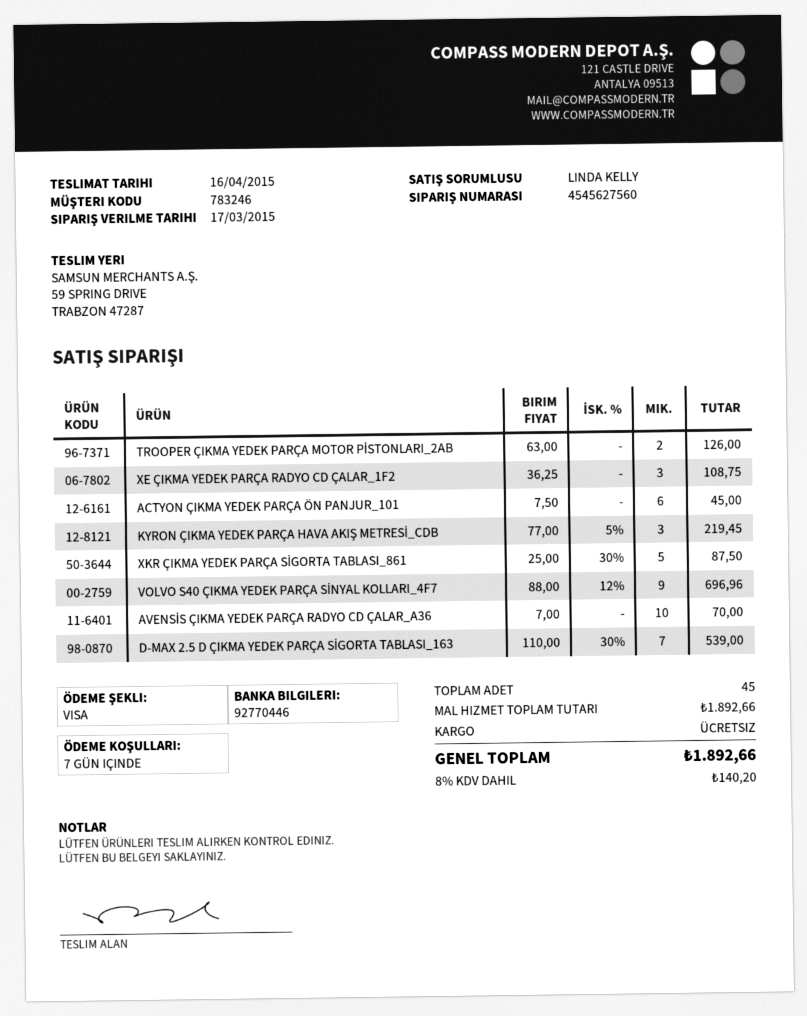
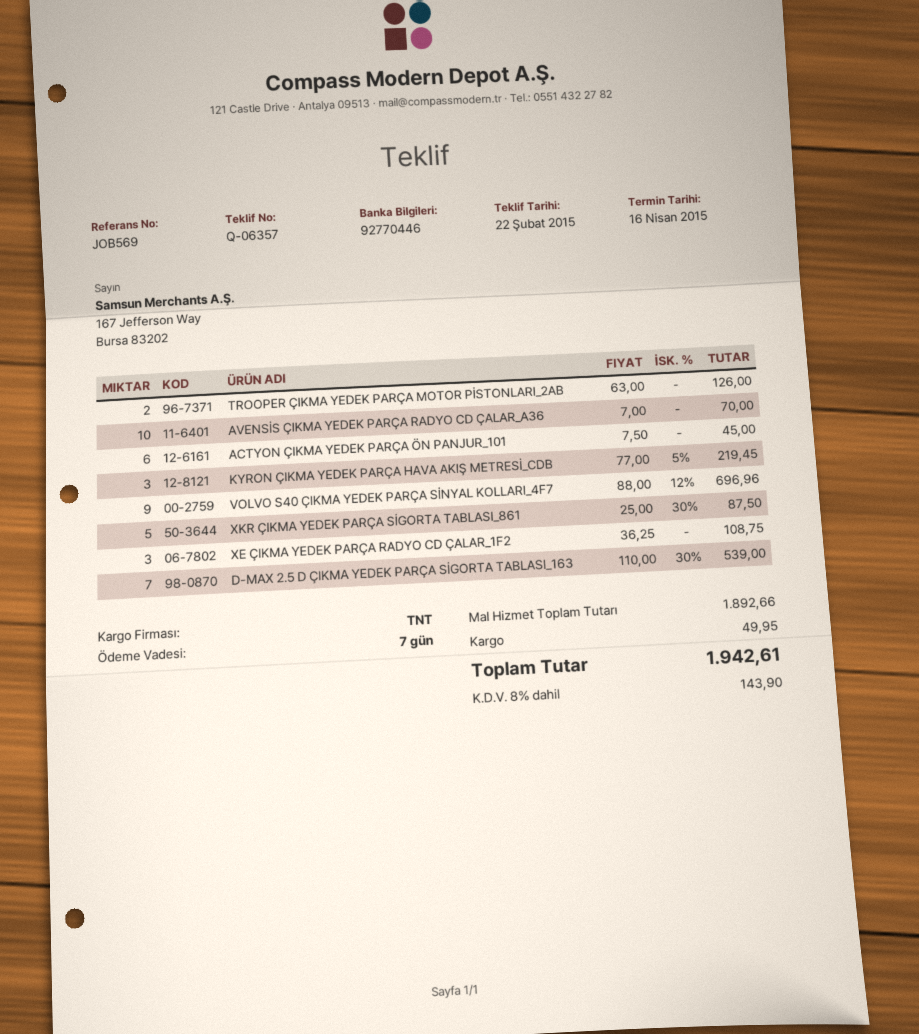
shipping: 0.00 -> 49.95
tax: 8% = 140.20 -> 8% = 143.90
total: 1892.66 -> 1942.61

